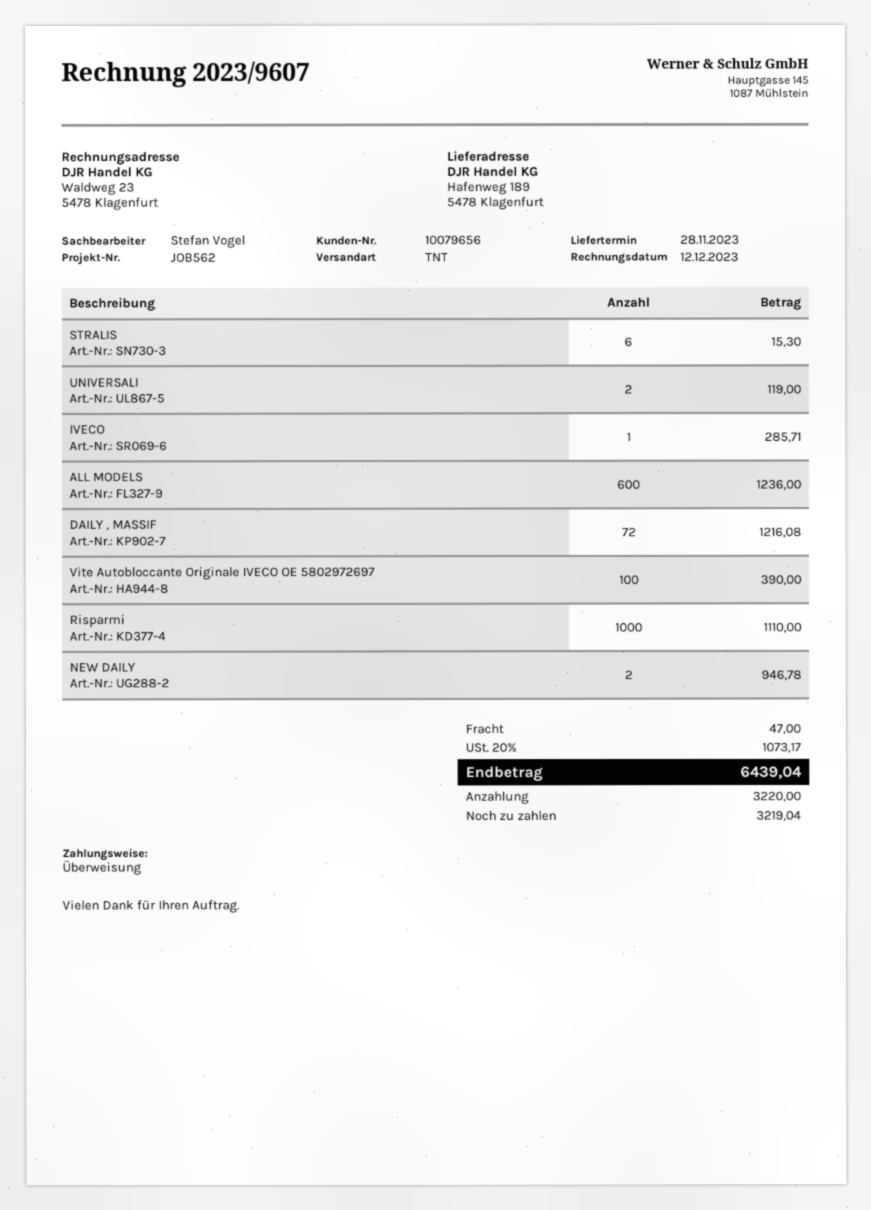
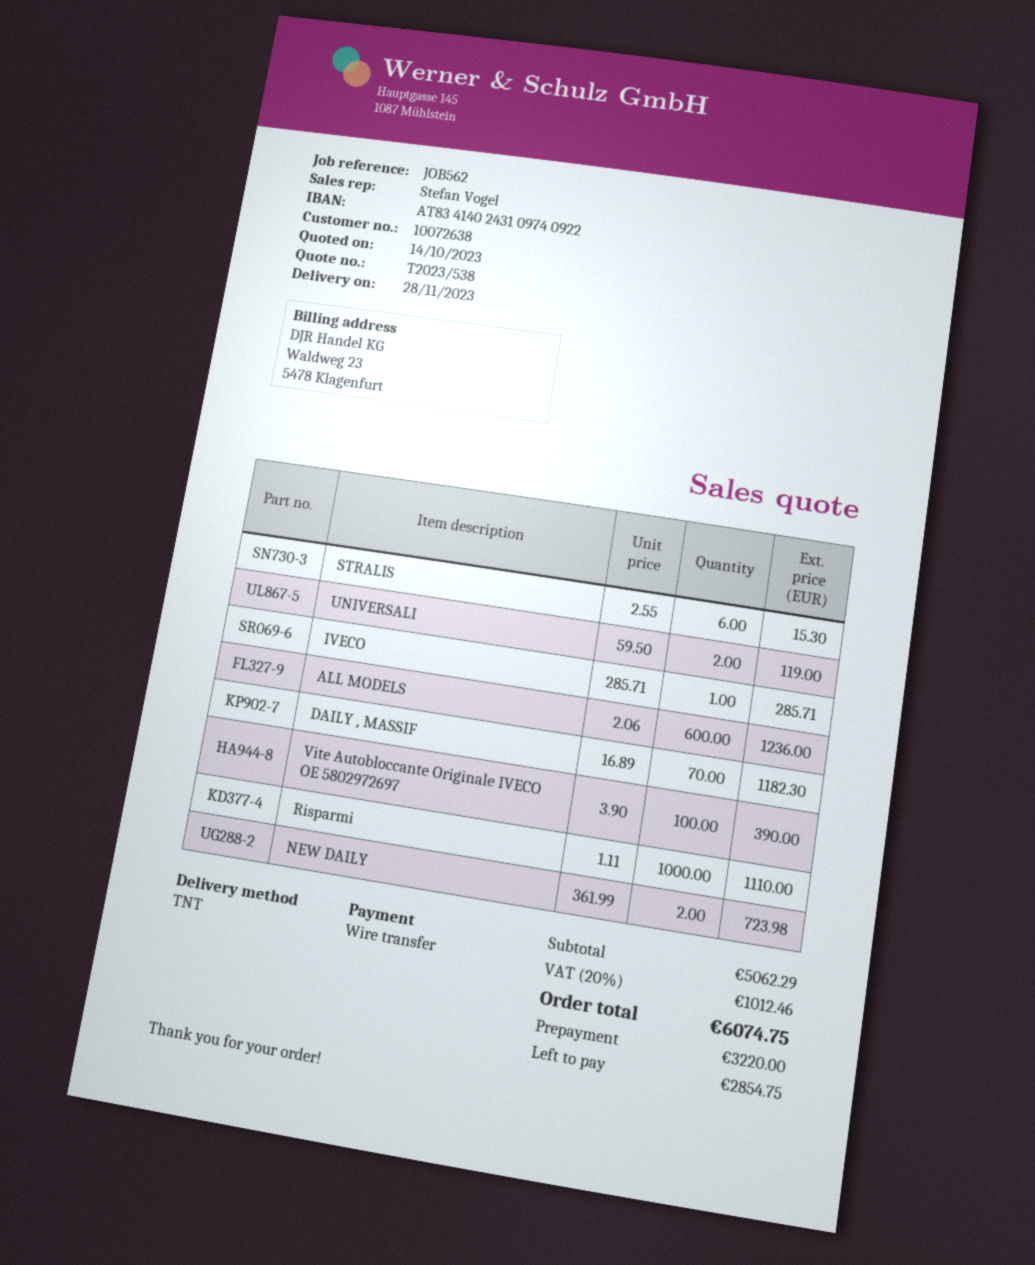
customer number: 10079656 -> 10072638
DAILY , MASSIF: 72 for 1216.08 -> 70 for 1182.30
NEW DAILY: 2 for 946.78 -> 2 for 723.98
shipping: 47.00 -> none
tax: 20% = 1073.17 -> 20% = 1012.46
total: 6439.04 -> 6074.75
balance: 3219.04 -> 2854.75

